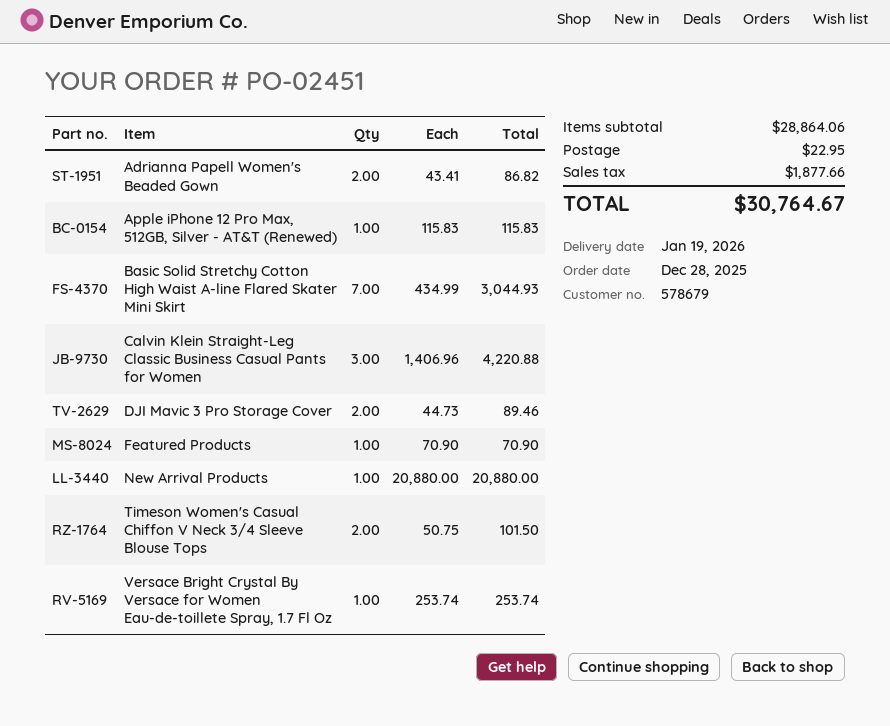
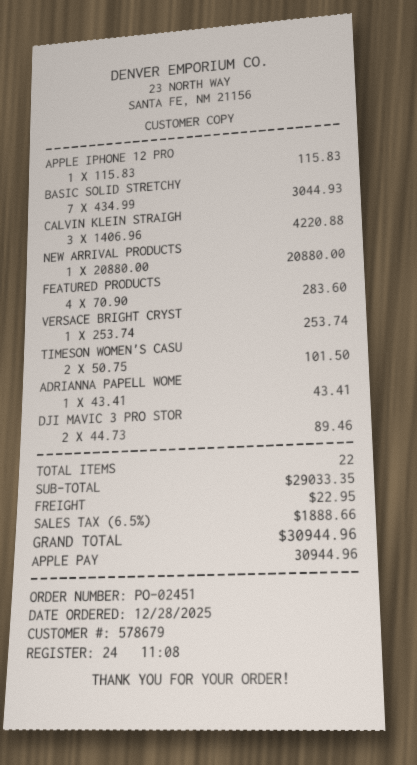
Adrianna Papell Women's Beaded Gown: 2 x 43.41 = 86.82 -> 1 x 43.41 = 43.41
Featured Products: 1 x 70.90 = 70.90 -> 4 x 70.90 = 283.60
subtotal: 28864.06 -> 29033.35
tax: 1877.66 -> 1888.66
total: 30764.67 -> 30944.96

